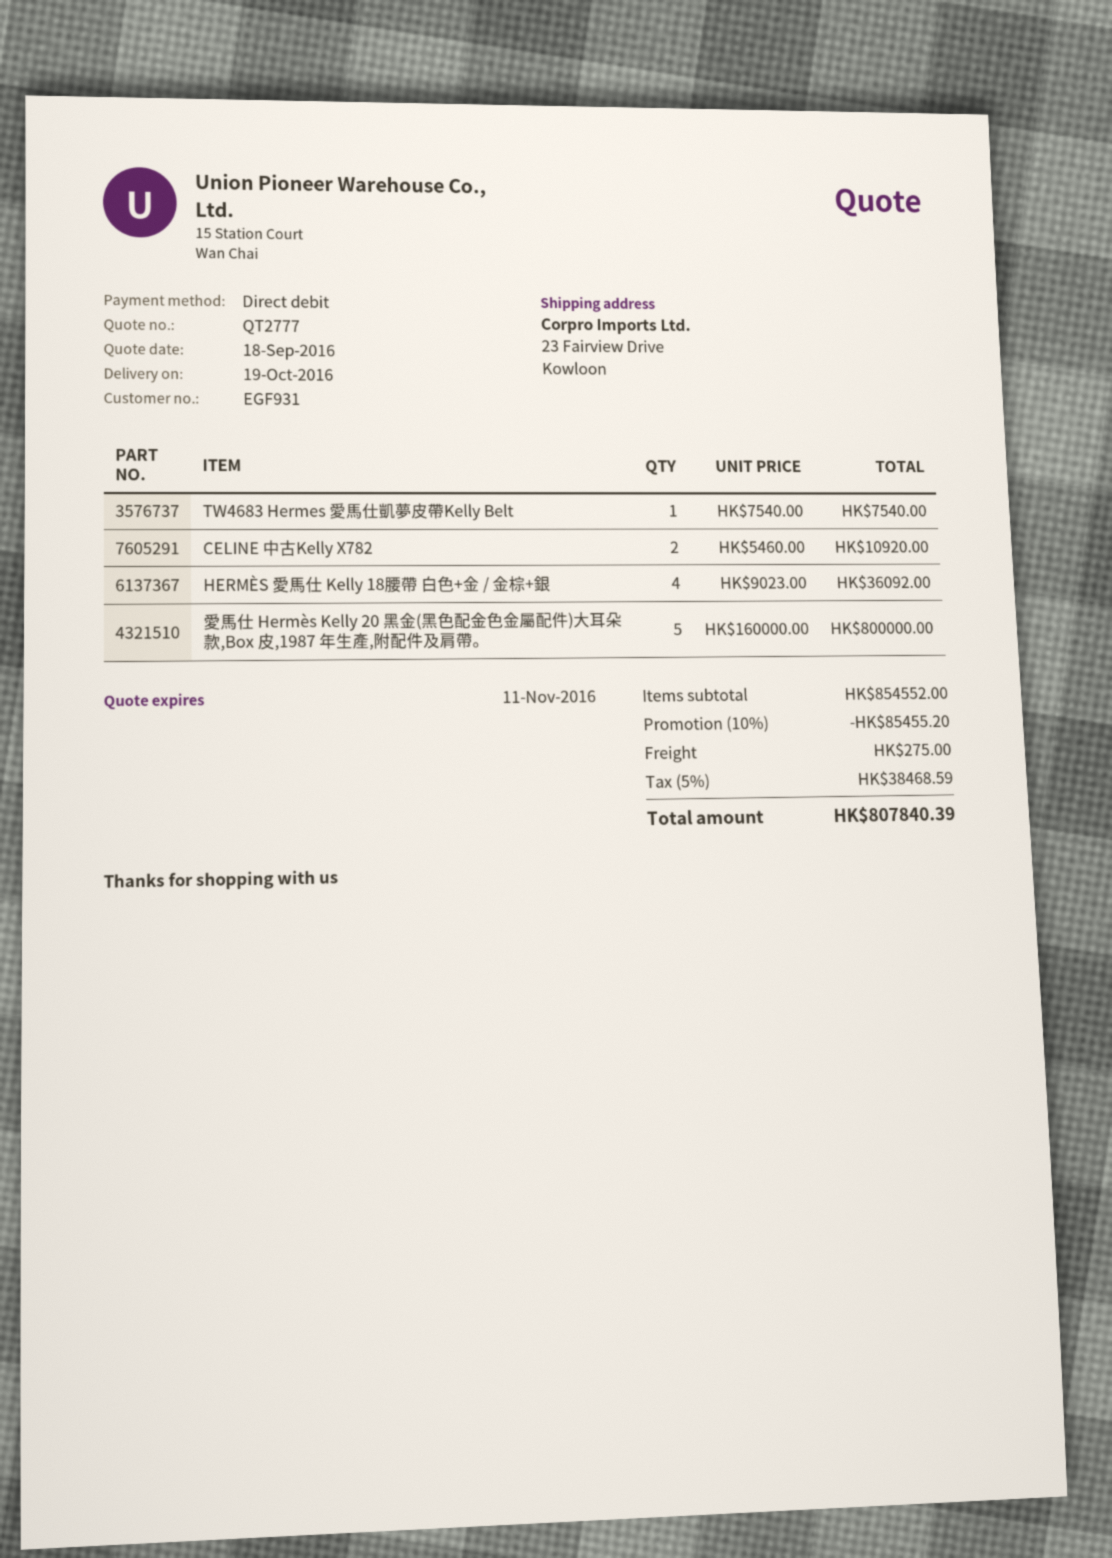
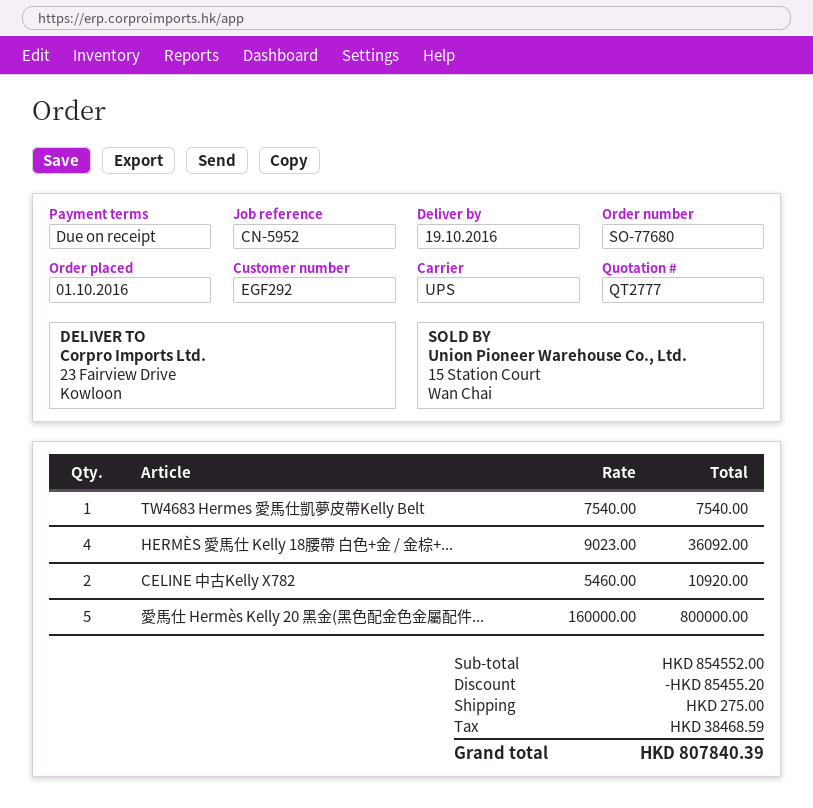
customer number: EGF931 -> EGF292

